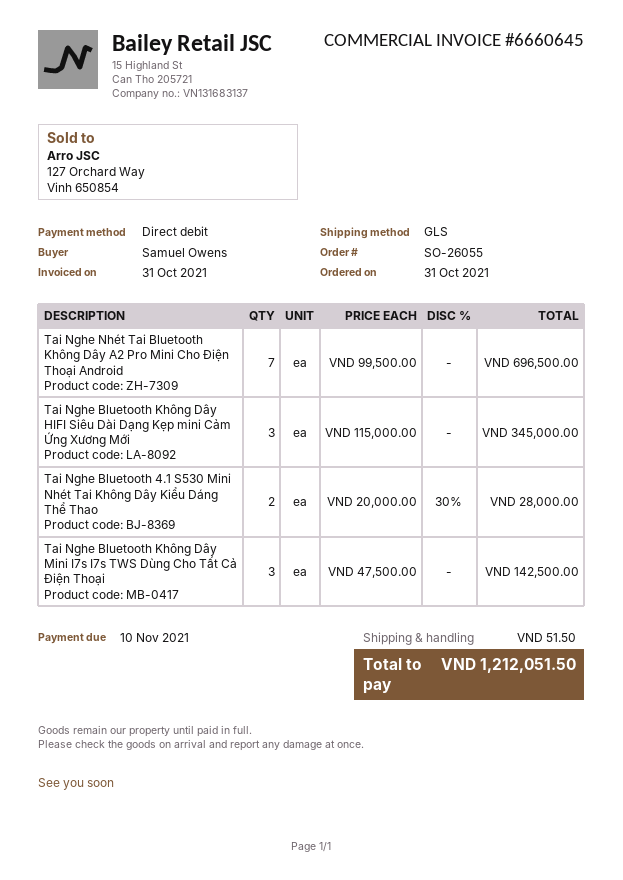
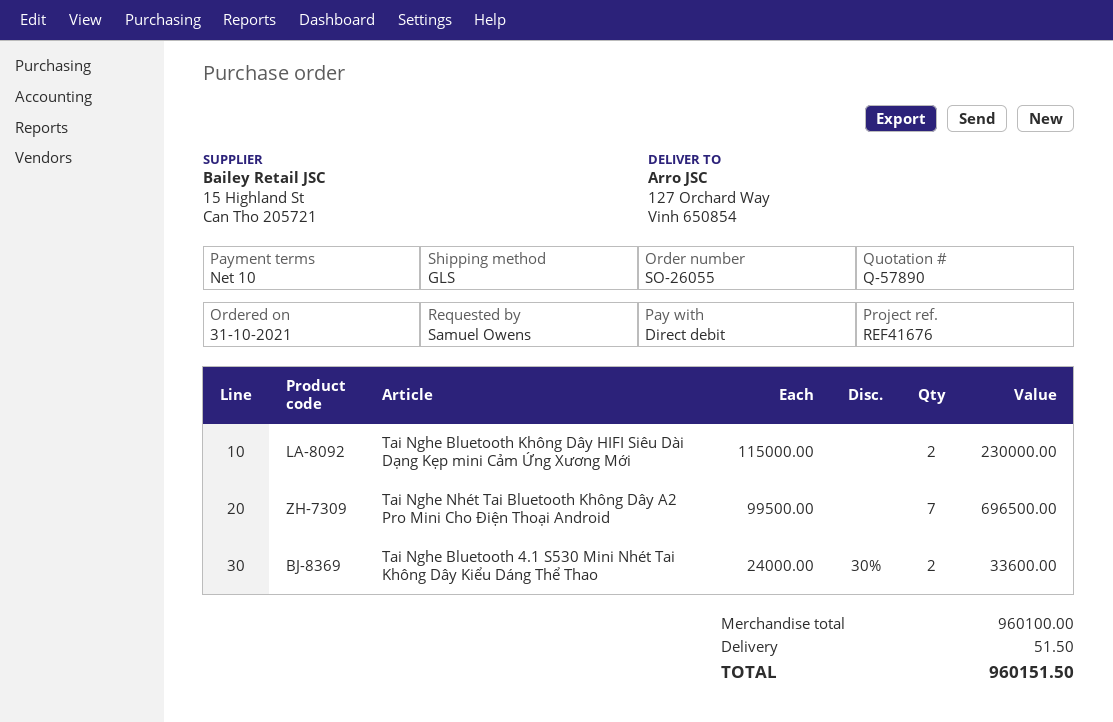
Tai Nghe Bluetooth Không Dây HIFI Siêu Dài Dạng Kẹp mini Cảm Ứng Xương Mới: 3 x 115000.00 = 345000.00 -> 2 x 115000.00 = 230000.00
Tai Nghe Bluetooth 4.1 S530 Mini Nhét Tai Không Dây Kiểu Dáng Thể Thao: 2 x 20000.00 - 30% = 28000.00 -> 2 x 24000.00 - 30% = 33600.00
Tai Nghe Bluetooth Không Dây Mini I7s I7s TWS Dùng Cho Tất Cả Điện Thoại: 3 x 47500.00 = 142500.00 -> none
total: 1212051.50 -> 960151.50

